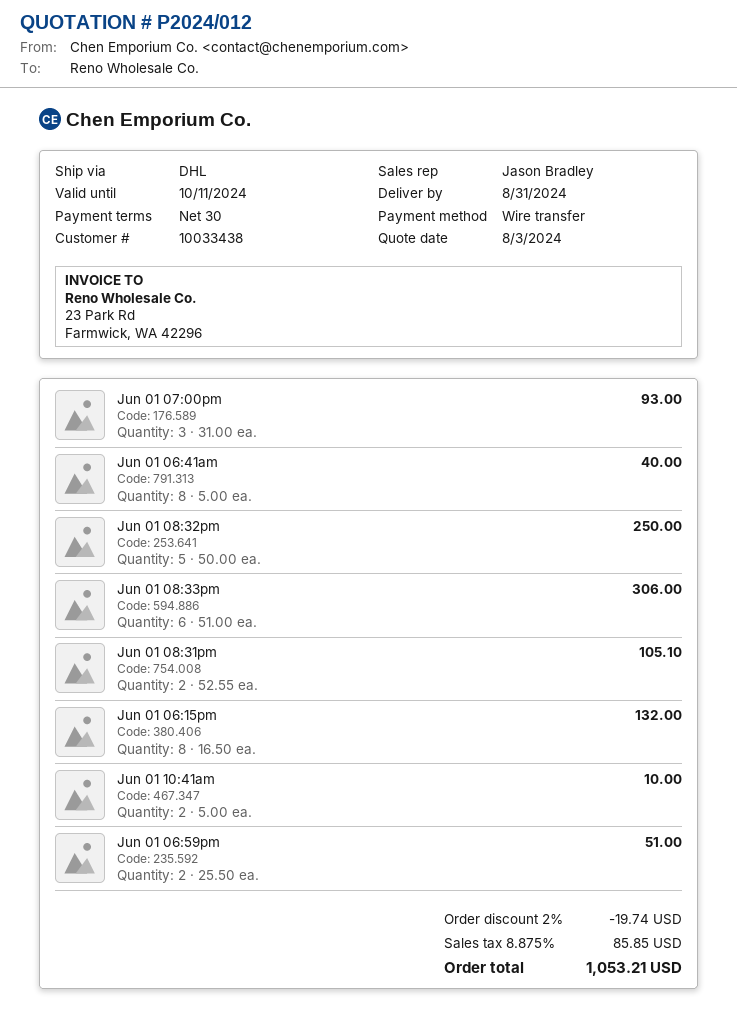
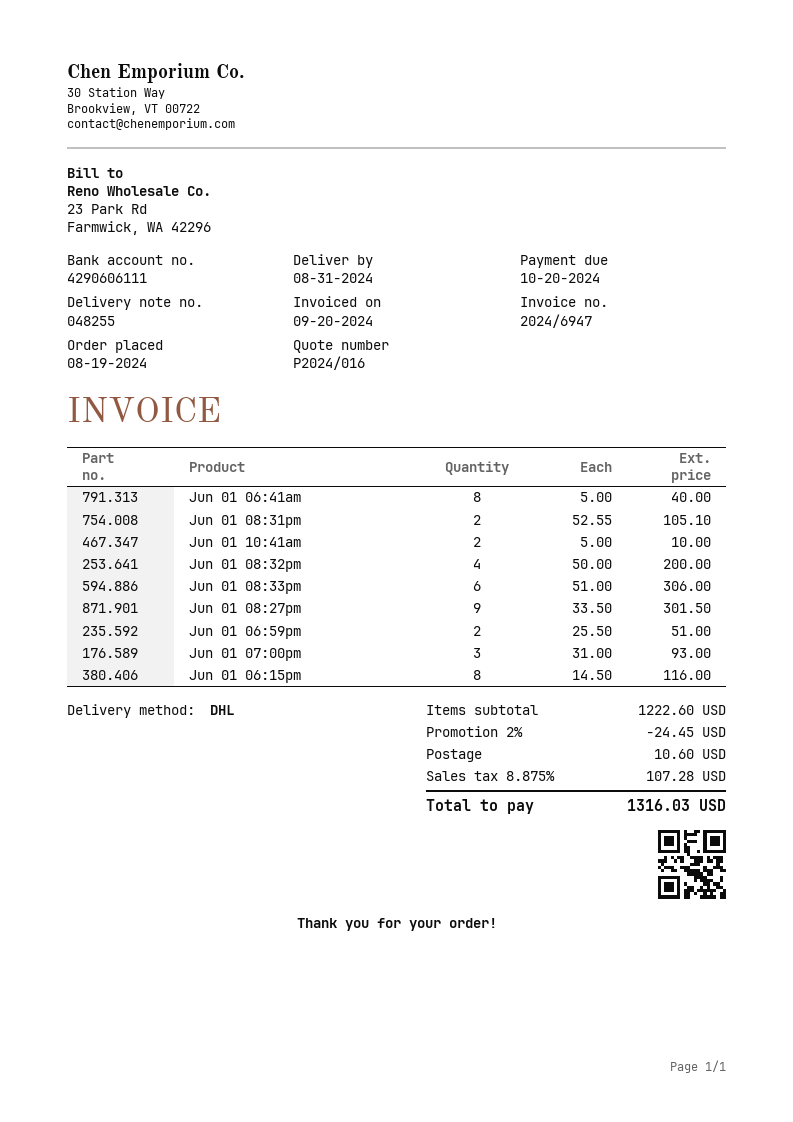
quote number: P2024/012 -> P2024/016
Jun 01 08:32pm: 5 x 50.00 = 250.00 -> 4 x 50.00 = 200.00
Jun 01 06:15pm: 8 x 16.50 = 132.00 -> 8 x 14.50 = 116.00
Jun 01 08:27pm: none -> 9 x 33.50 = 301.50
discount: 2% = 19.74 -> 2% = 24.45
shipping: none -> 10.60
tax: 8.875% = 85.85 -> 8.875% = 107.28
total: 1053.21 -> 1316.03

